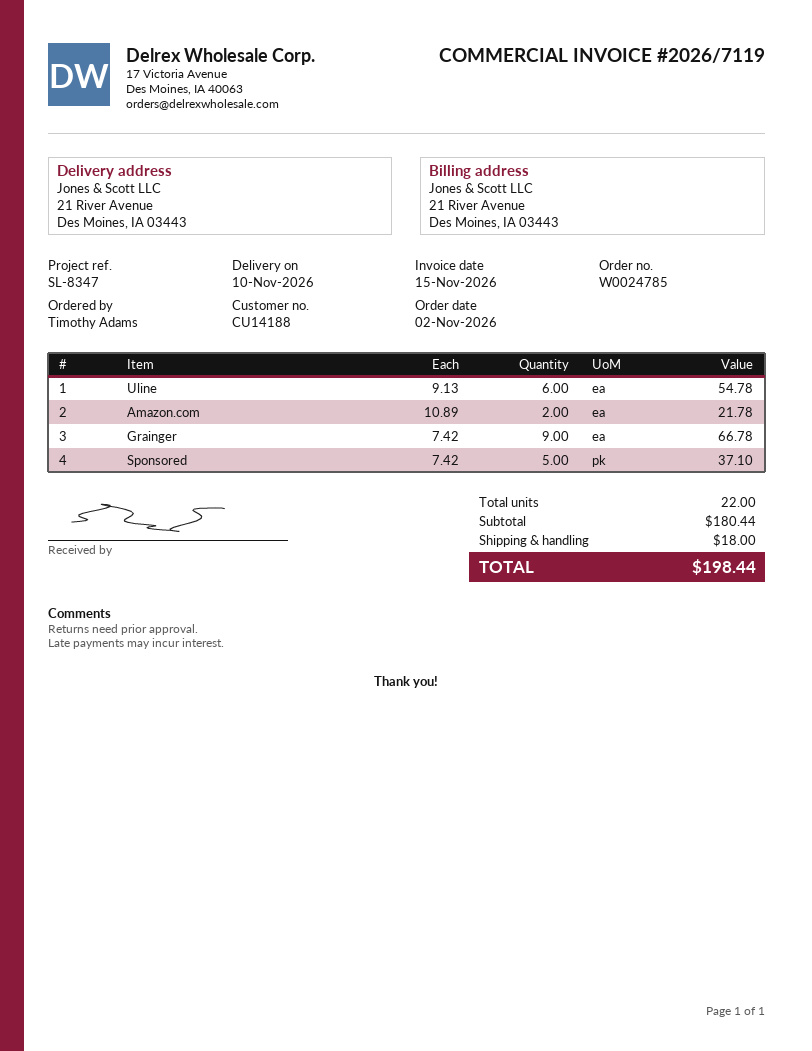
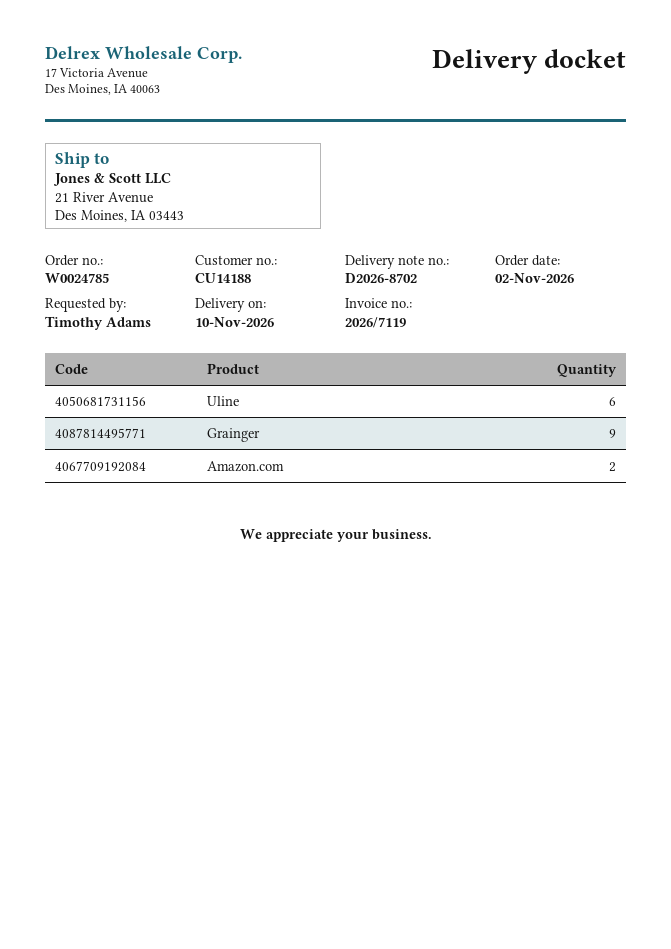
Sponsored: 5 -> none

